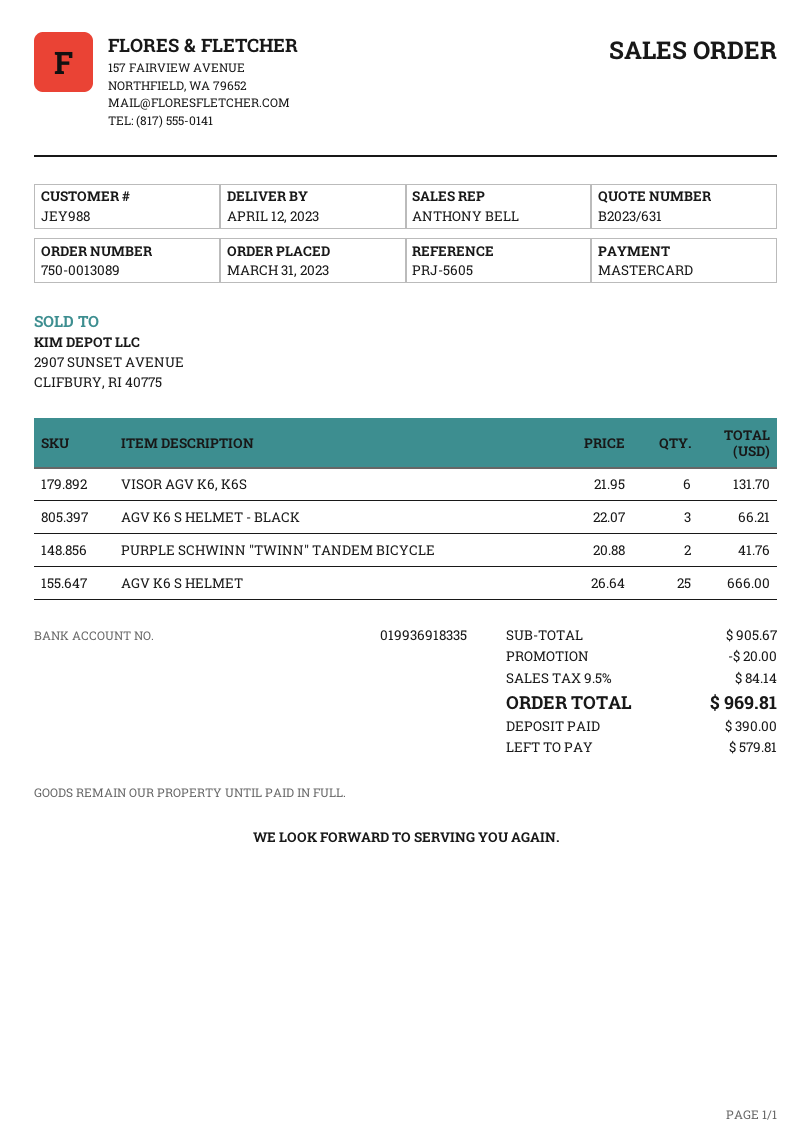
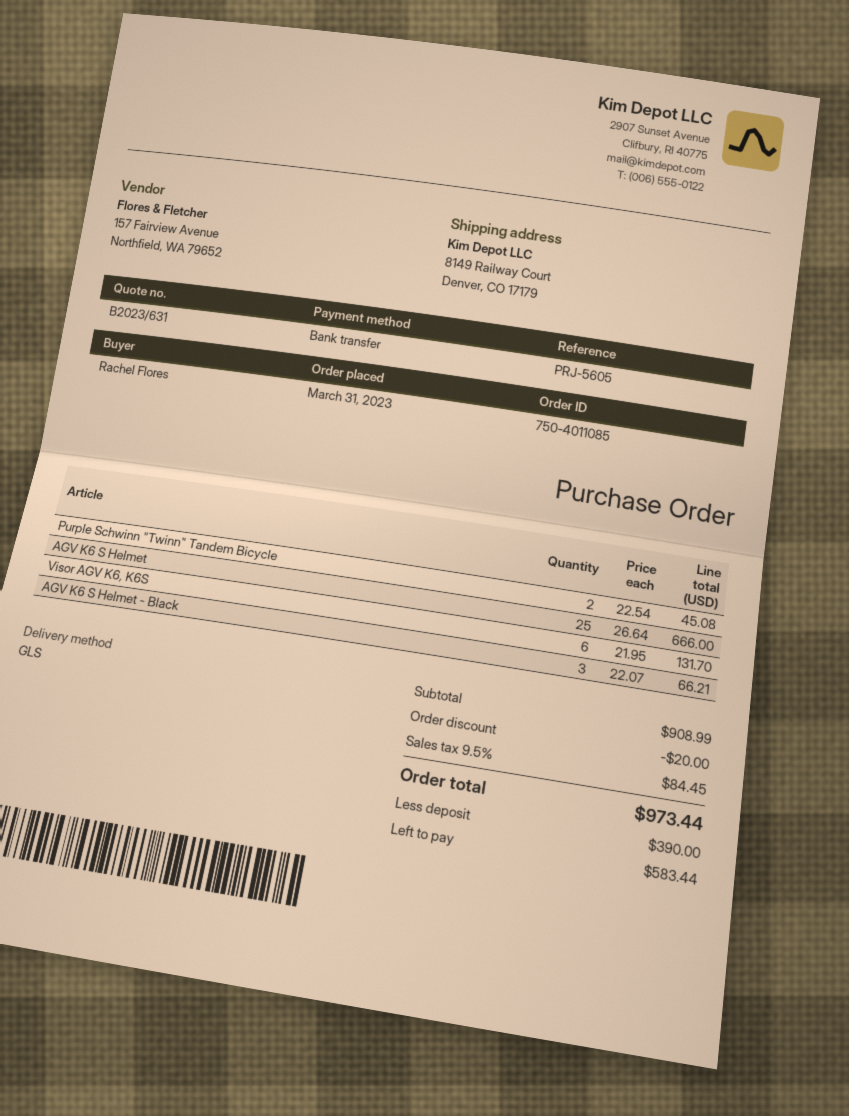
order number: 750-0013089 -> 750-4011085
payment method: Mastercard -> bank transfer
PURPLE SCHWINN "TWINN" TANDEM BICYCLE: 2 x 20.88 = 41.76 -> 2 x 22.54 = 45.08
subtotal: 905.67 -> 908.99
tax: 9.5% = 84.14 -> 9.5% = 84.45
total: 969.81 -> 973.44
balance: 579.81 -> 583.44

